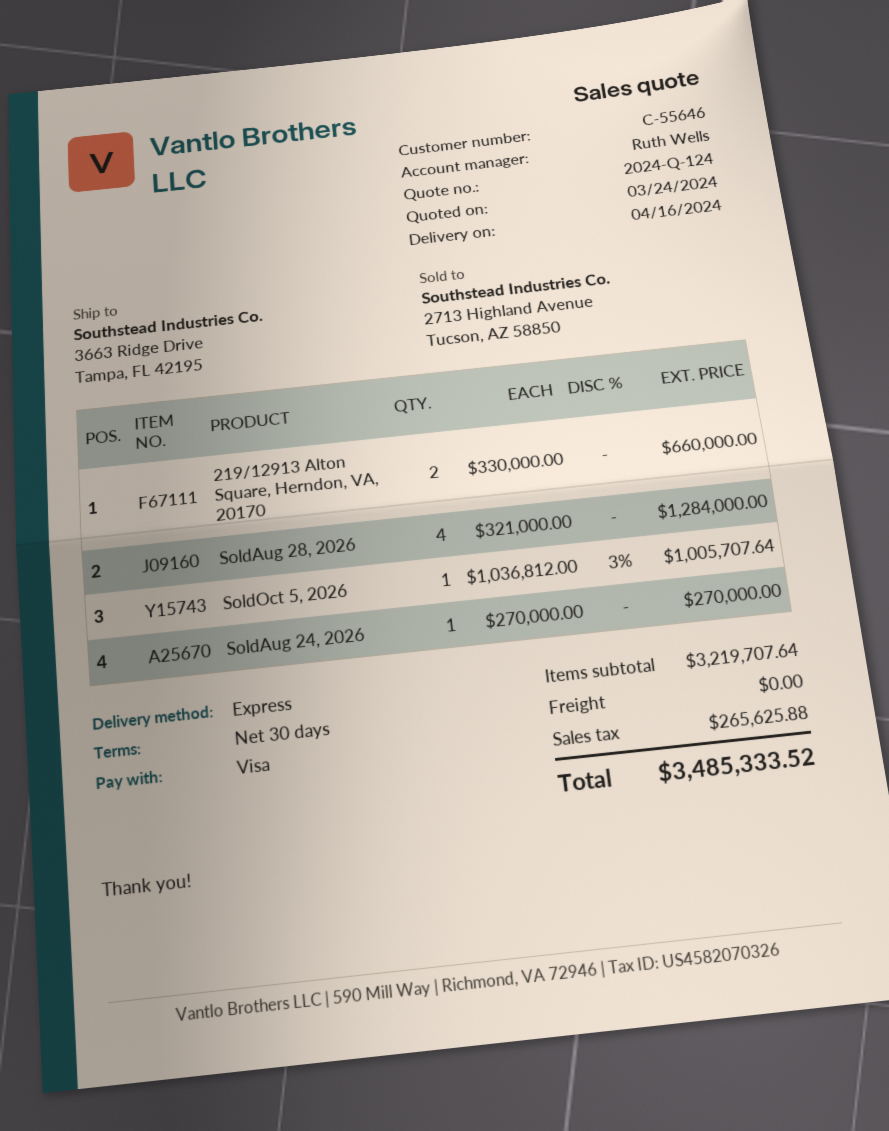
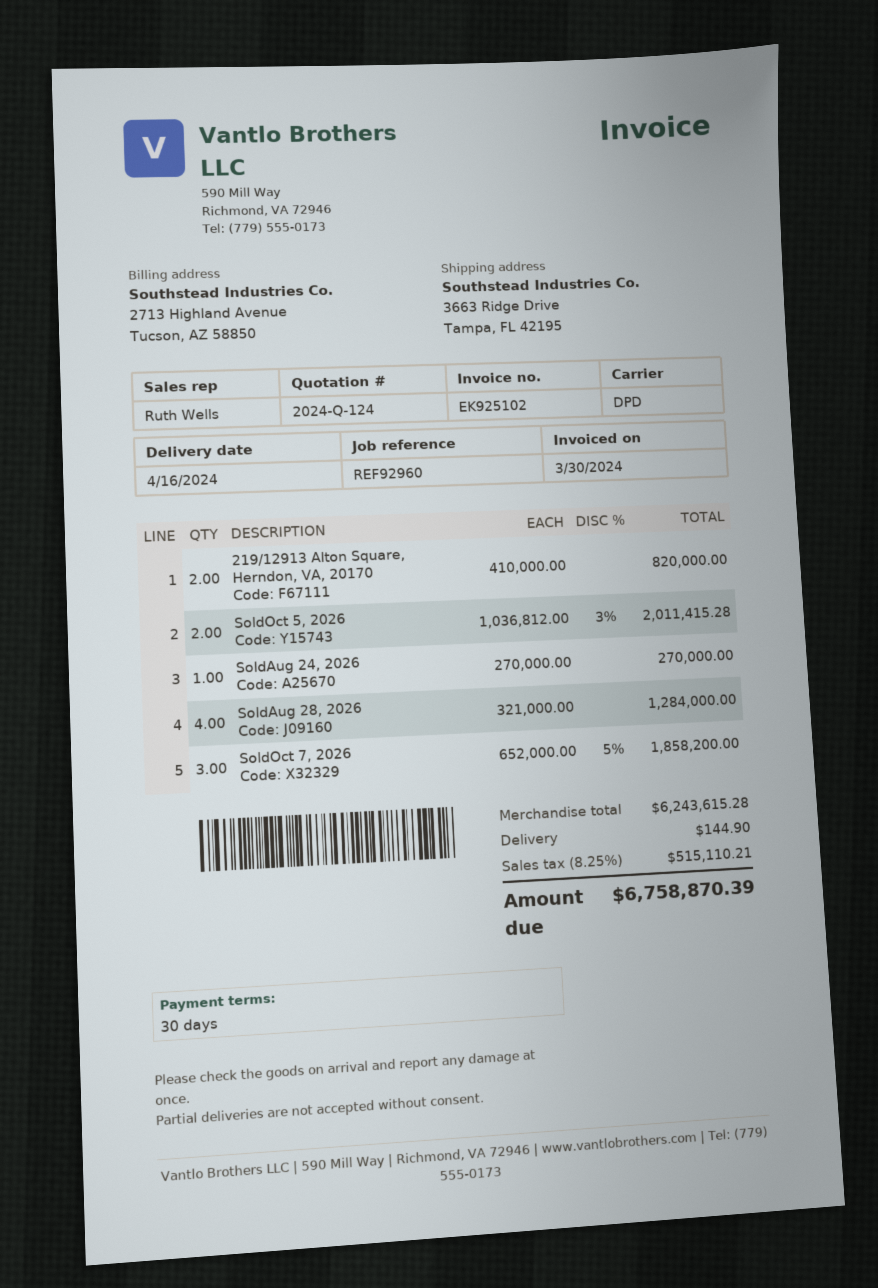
shipping method: express -> DPD
219/12913 Alton Square, Herndon, VA, 20170: 2 x 330000.00 = 660000.00 -> 2 x 410000.00 = 820000.00
SoldOct 5, 2026: 1 x 1036812.00 - 3% = 1005707.64 -> 2 x 1036812.00 - 3% = 2011415.28
SoldOct 7, 2026: none -> 3 x 652000.00 - 5% = 1858200.00
subtotal: 3219707.64 -> 6243615.28
shipping: 0.00 -> 144.90
tax: 265625.88 -> 515110.21
total: 3485333.52 -> 6758870.39

